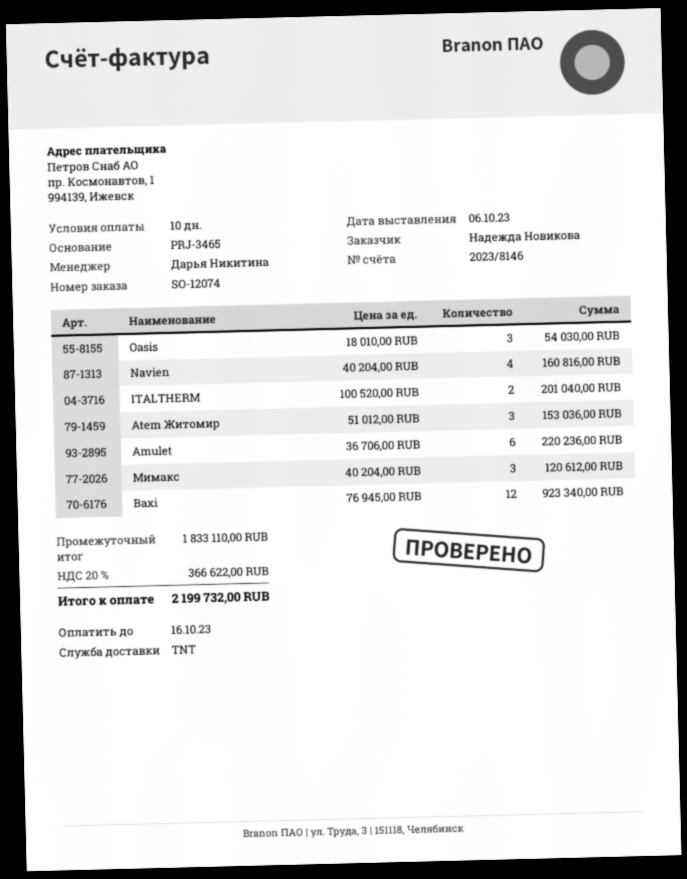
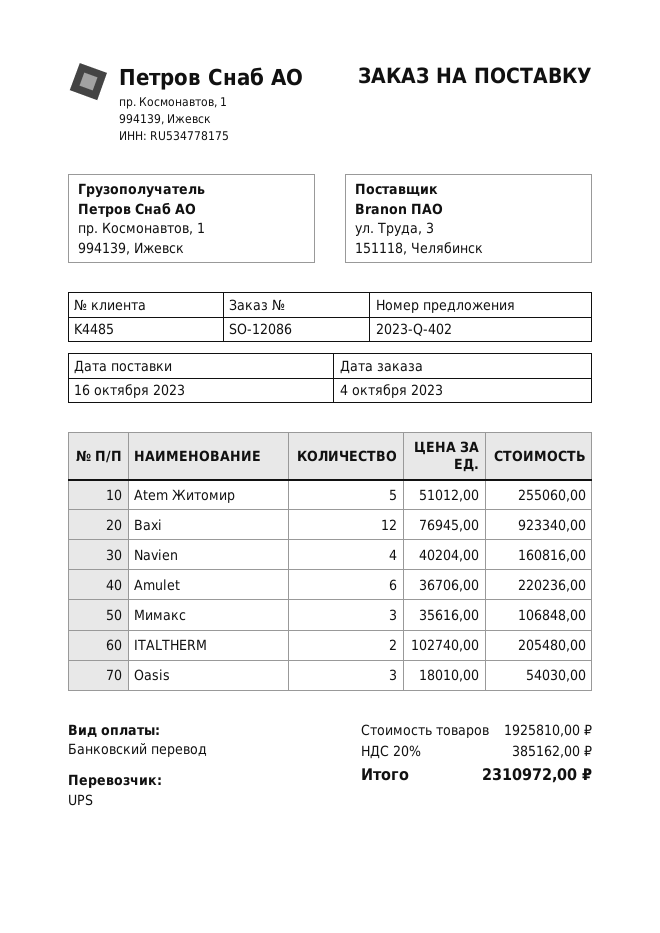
order number: SO-12074 -> SO-12086
shipping method: TNT -> UPS
ITALTHERM: 2 x 100520.00 = 201040.00 -> 2 x 102740.00 = 205480.00
Atem Житомир: 3 x 51012.00 = 153036.00 -> 5 x 51012.00 = 255060.00
Мимакс: 3 x 40204.00 = 120612.00 -> 3 x 35616.00 = 106848.00
subtotal: 1833110.00 -> 1925810.00
tax: 20% = 366622.00 -> 20% = 385162.00
total: 2199732.00 -> 2310972.00

